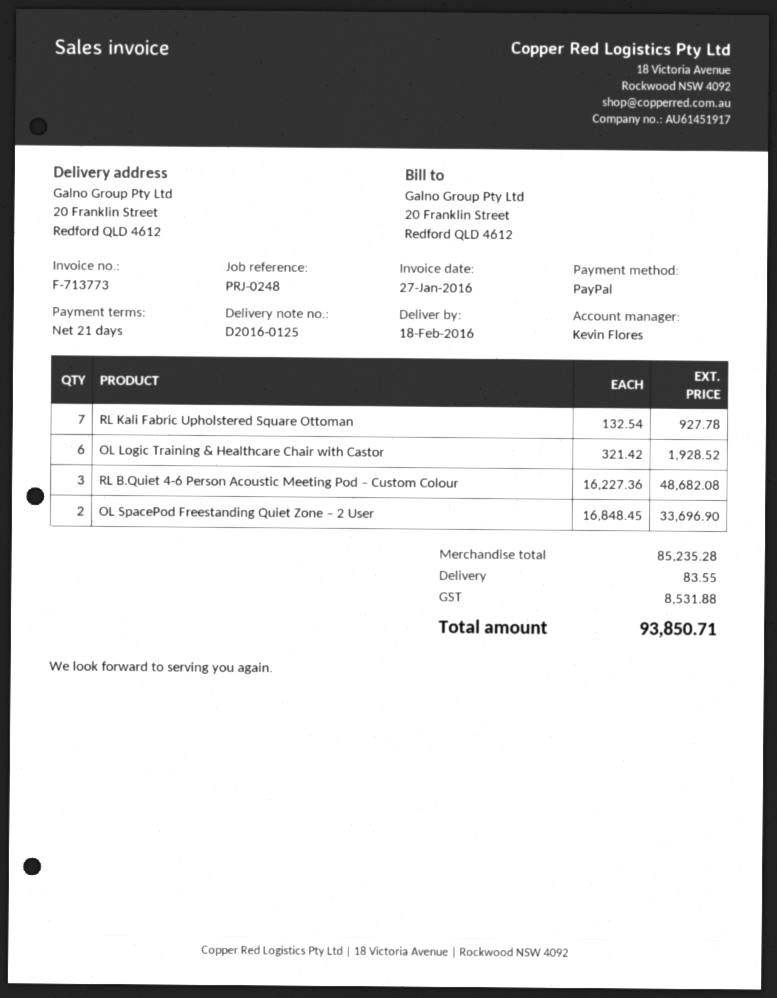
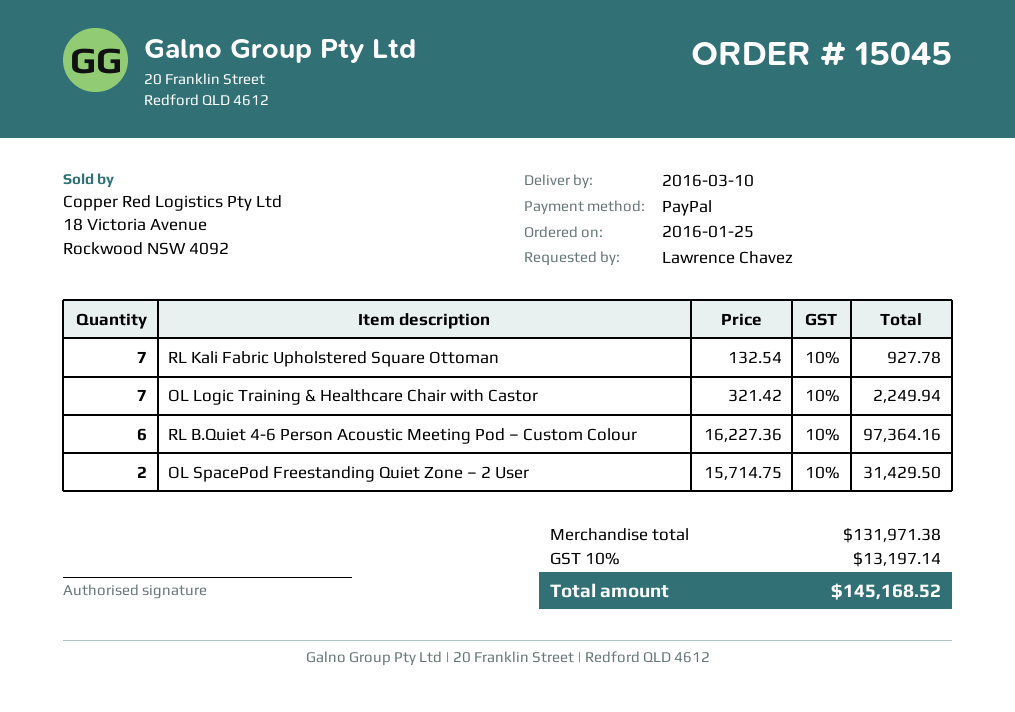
delivery date: 2016-02-18 -> 2016-03-10
OL Logic Training & Healthcare Chair with Castor: 6 x 321.42 = 1928.52 -> 7 x 321.42 = 2249.94
RL B.Quiet 4-6 Person Acoustic Meeting Pod – Custom Colour: 3 x 16227.36 = 48682.08 -> 6 x 16227.36 = 97364.16
OL SpacePod Freestanding Quiet Zone – 2 User: 2 x 16848.45 = 33696.90 -> 2 x 15714.75 = 31429.50
subtotal: 85235.28 -> 131971.38
shipping: 83.55 -> none
tax: 8531.88 -> 13197.14
total: 93850.71 -> 145168.52

